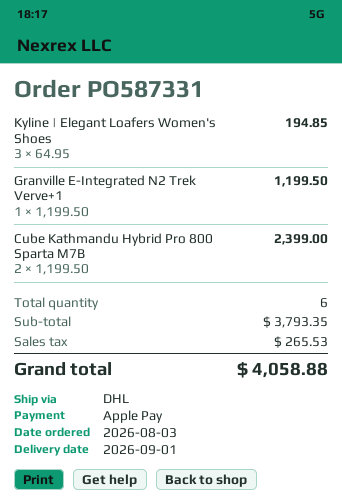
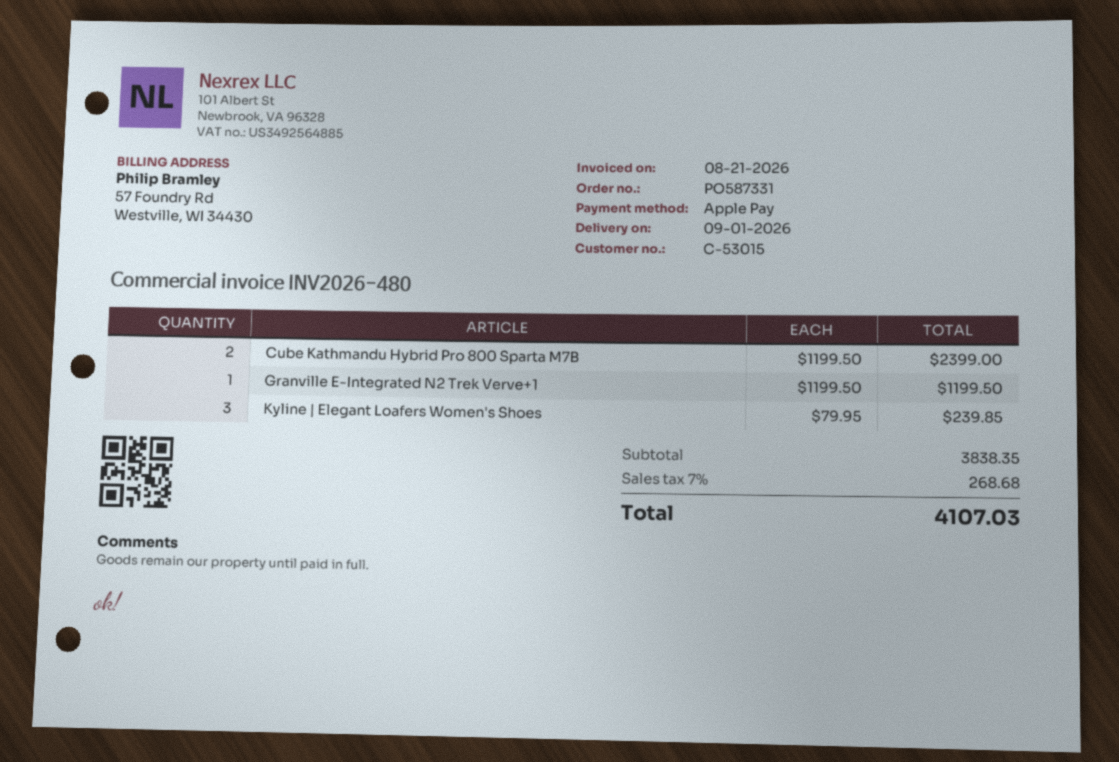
Kyline | Elegant Loafers Women's Shoes: 3 x 64.95 = 194.85 -> 3 x 79.95 = 239.85
subtotal: 3793.35 -> 3838.35
tax: 265.53 -> 268.68
total: 4058.88 -> 4107.03

